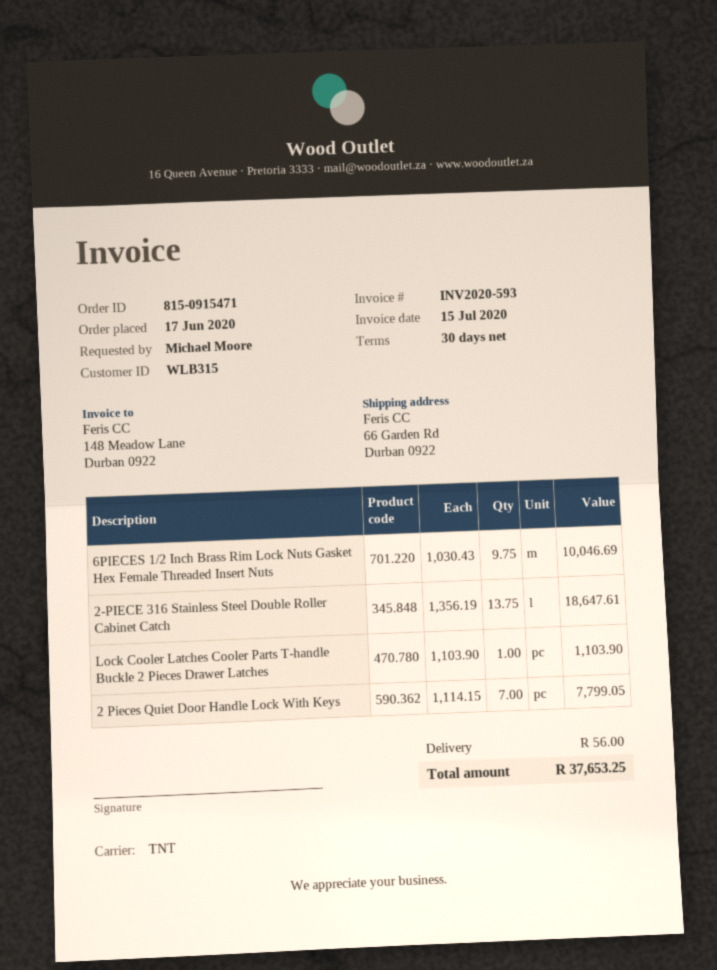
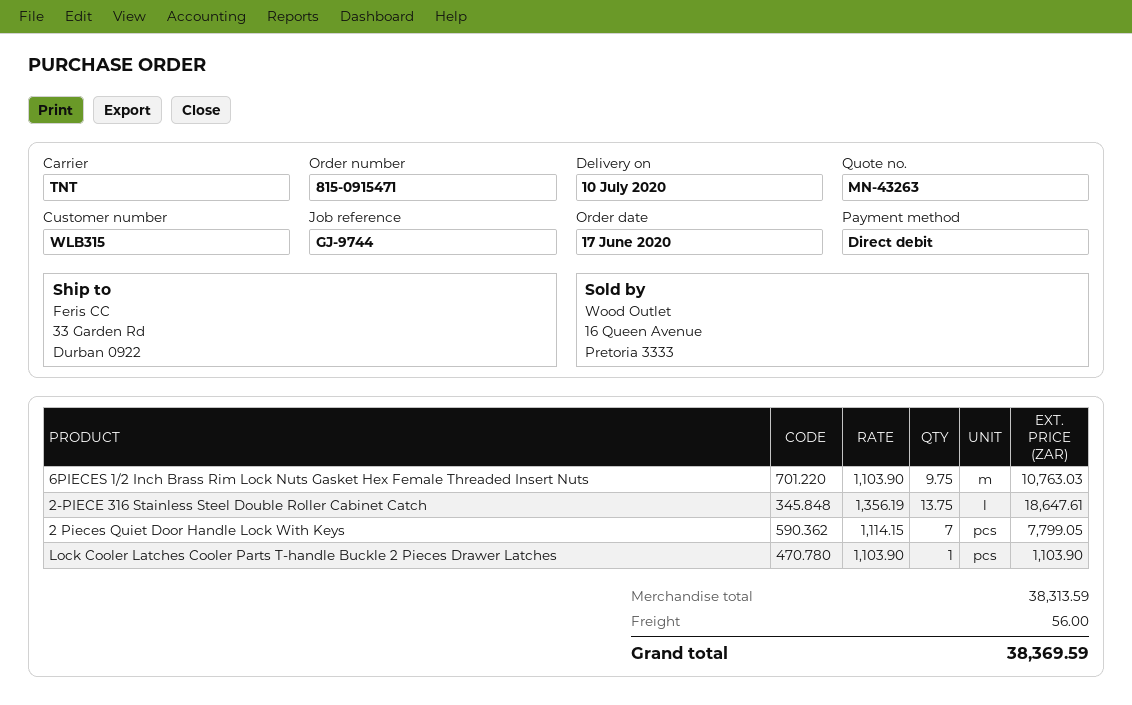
ship to: 66 Garden Rd, Durban 0922 -> 33 Garden Rd, Durban 0922
6PIECES 1/2 Inch Brass Rim Lock Nuts Gasket Hex Female Threaded Insert Nuts: 9.75 x 1030.43 = 10046.69 -> 9.75 x 1103.90 = 10763.03
total: 37653.25 -> 38369.59

